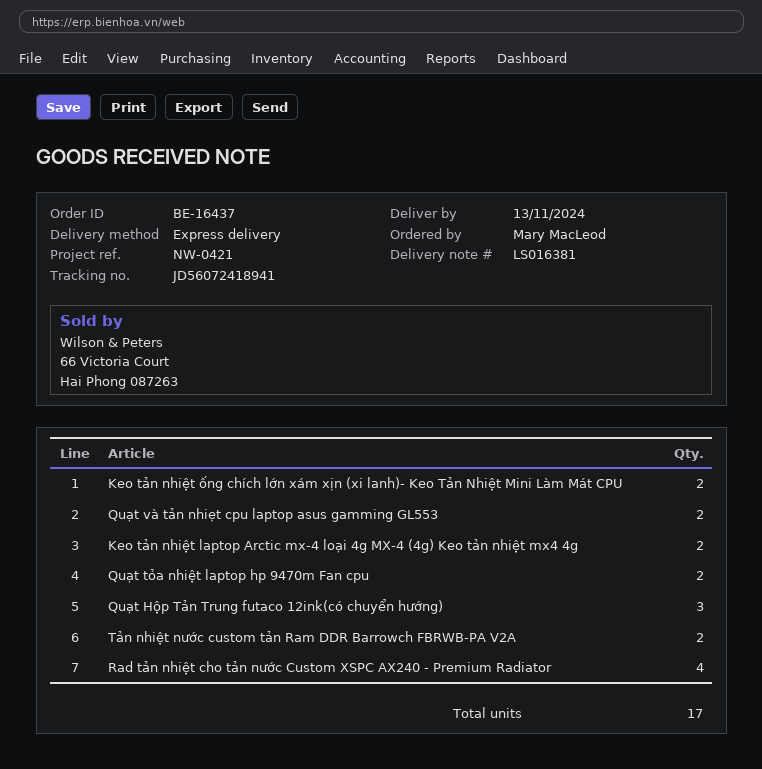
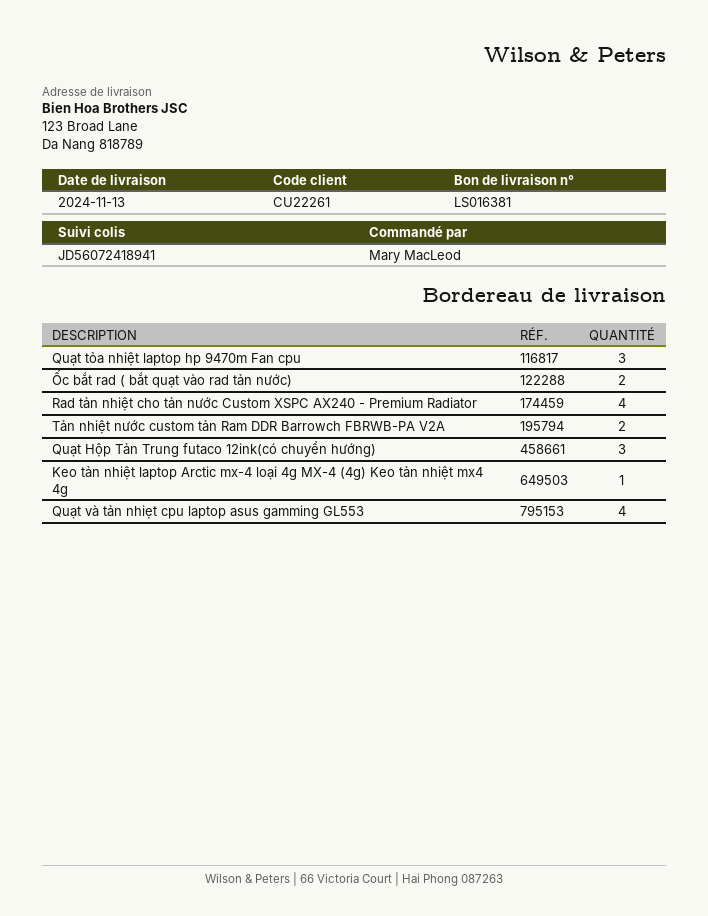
Keo tản nhiệt ống chích lớn xám xịn (xi lanh)- Keo Tản Nhiệt Mini Làm Mát CPU: 2 -> none
Quạt và tản nhiẹt cpu laptop asus gamming GL553: 2 -> 4
Keo tản nhiệt laptop Arctic mx-4 loại 4g MX-4 (4g) Keo tản nhiệt mx4 4g: 2 -> 1
Quạt tỏa nhiệt laptop hp 9470m Fan cpu: 2 -> 3
Ốc bắt rad ( bắt quạt vào rad tản nước): none -> 2

